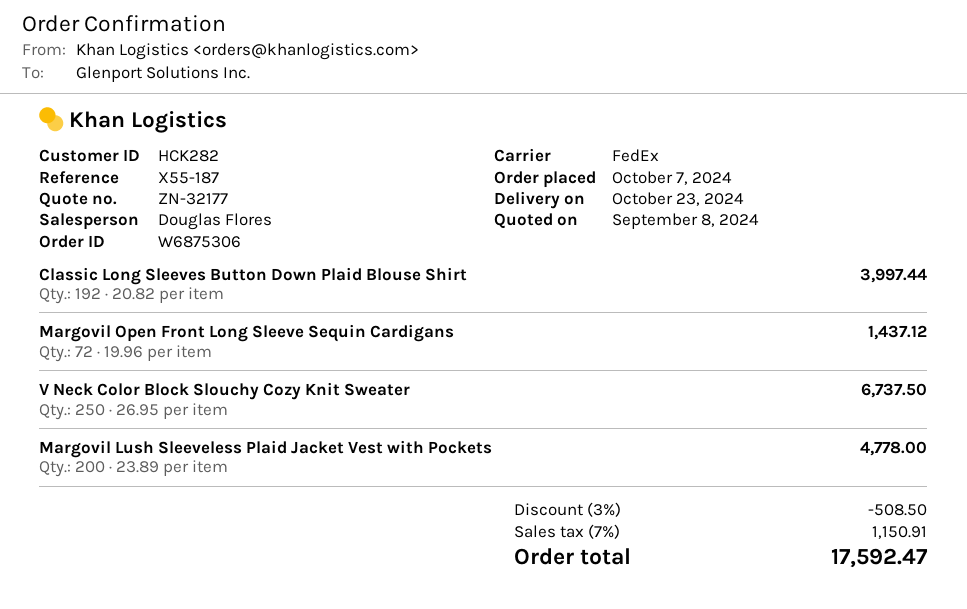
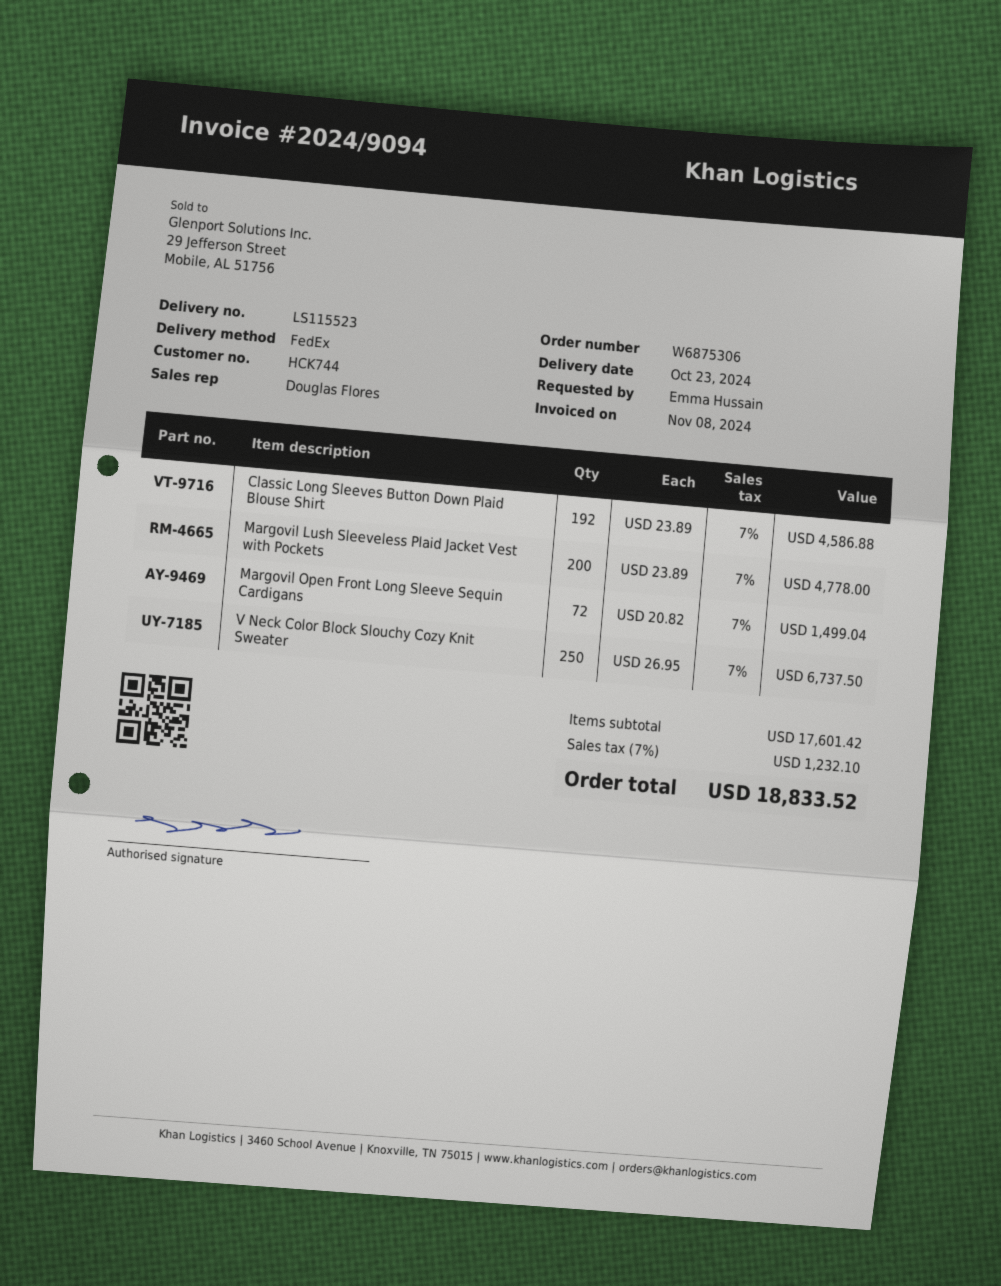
customer number: HCK282 -> HCK744
Classic Long Sleeves Button Down Plaid Blouse Shirt: 192 x 20.82 = 3997.44 -> 192 x 23.89 = 4586.88
Margovil Open Front Long Sleeve Sequin Cardigans: 72 x 19.96 = 1437.12 -> 72 x 20.82 = 1499.04
discount: 3% = 508.50 -> none
tax: 7% = 1150.91 -> 7% = 1232.10
total: 17592.47 -> 18833.52

